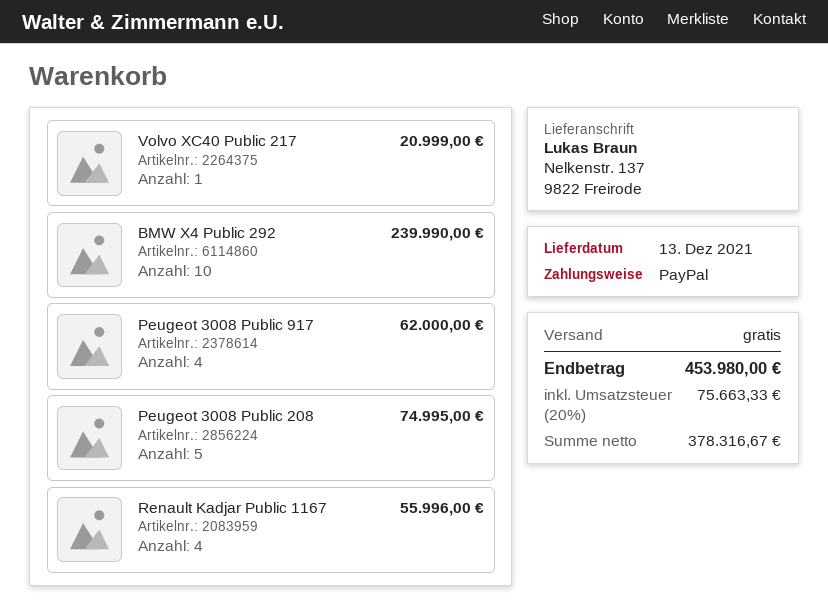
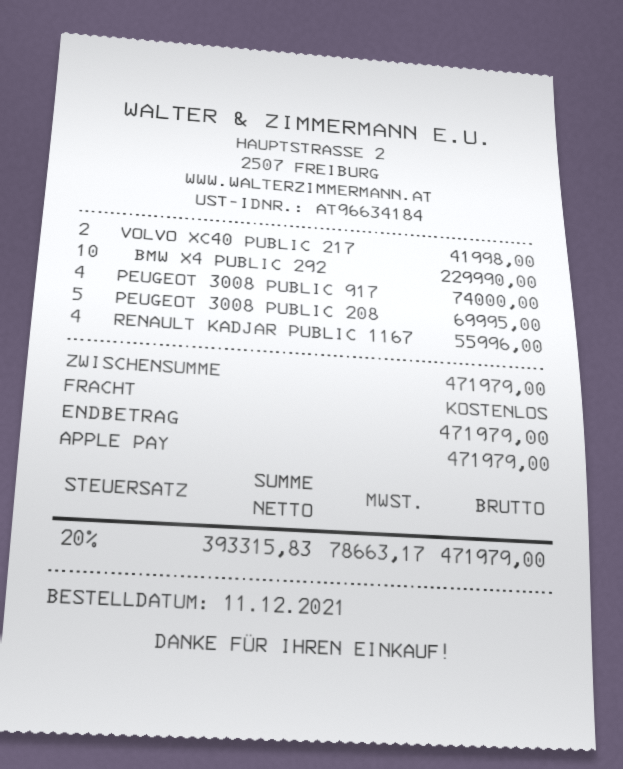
payment method: PayPal -> Apple Pay
Volvo XC40 Public 217: 1 for 20999.00 -> 2 for 41998.00
BMW X4 Public 292: 10 for 239990.00 -> 10 for 229990.00
Peugeot 3008 Public 917: 4 for 62000.00 -> 4 for 74000.00
Peugeot 3008 Public 208: 5 for 74995.00 -> 5 for 69995.00
net: 378316.67 -> 393315.83
tax: 20% = 75663.33 -> 20% = 78663.17
total: 453980.00 -> 471979.00

